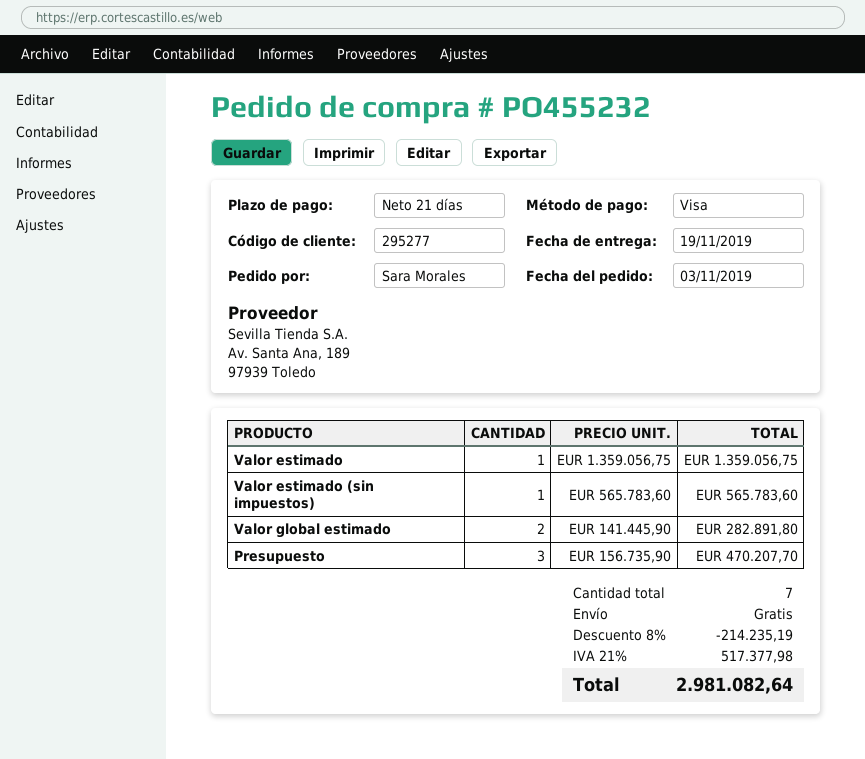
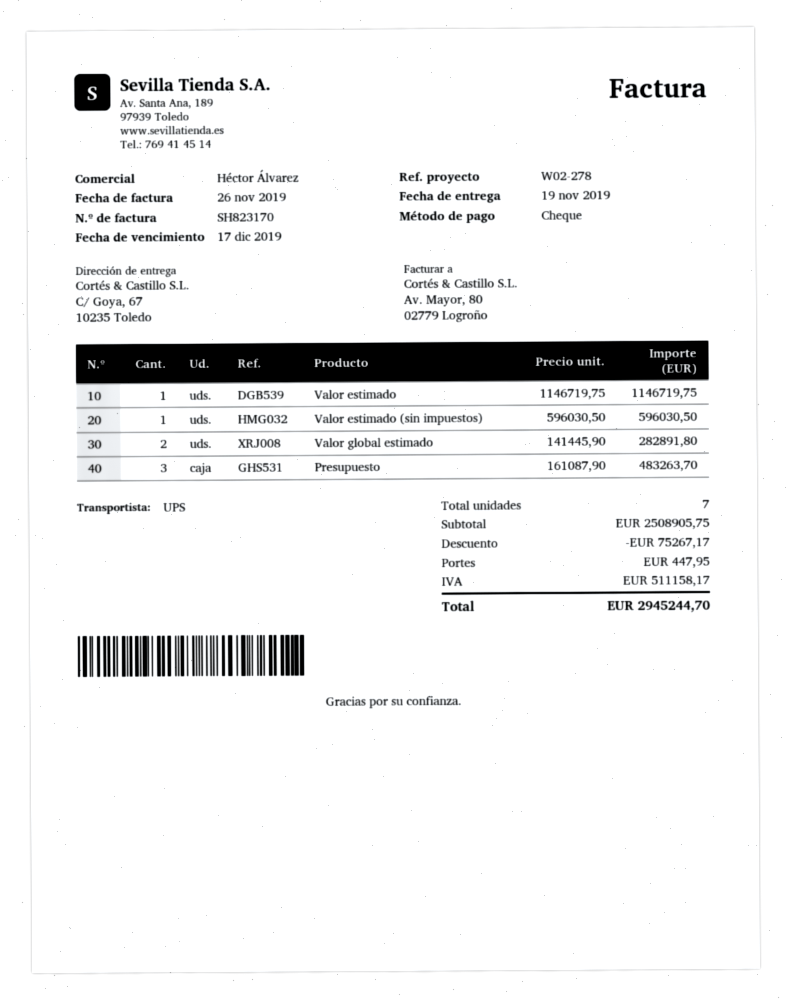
payment method: Visa -> cheque
Valor estimado: 1 x 1359056.75 = 1359056.75 -> 1 x 1146719.75 = 1146719.75
Valor estimado (sin impuestos): 1 x 565783.60 = 565783.60 -> 1 x 596030.50 = 596030.50
Presupuesto: 3 x 156735.90 = 470207.70 -> 3 x 161087.90 = 483263.70
discount: 214235.19 -> 75267.17
shipping: 0.00 -> 447.95
tax: 517377.98 -> 511158.17
total: 2981082.64 -> 2945244.70

